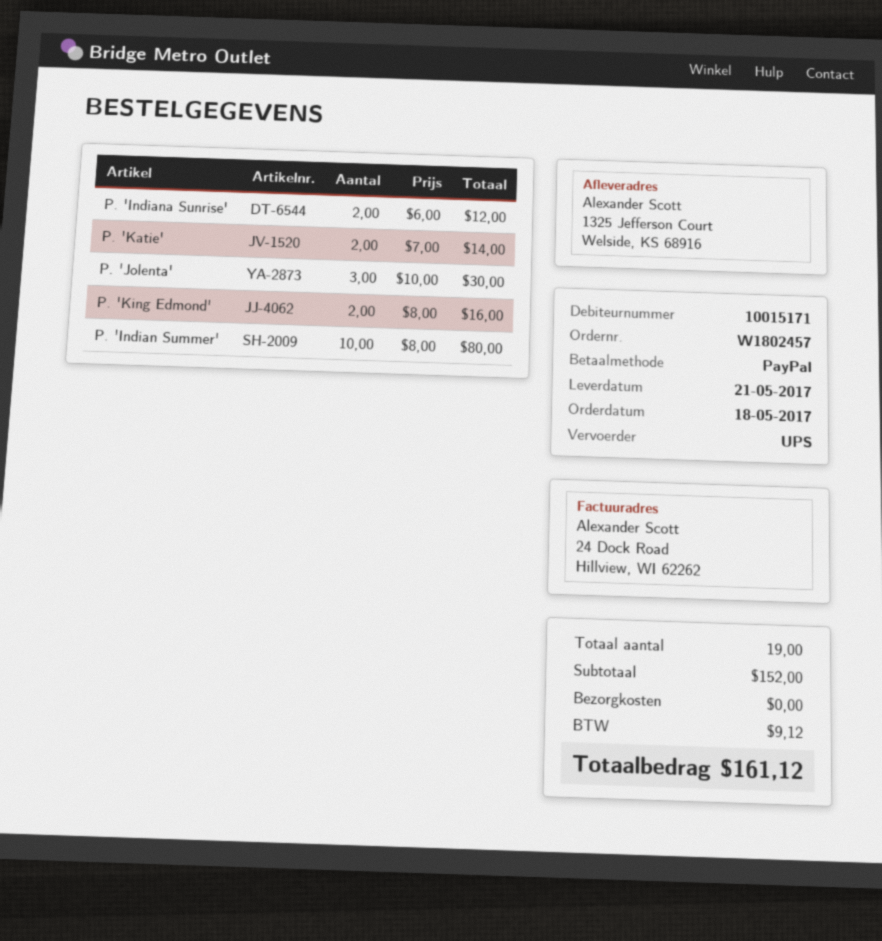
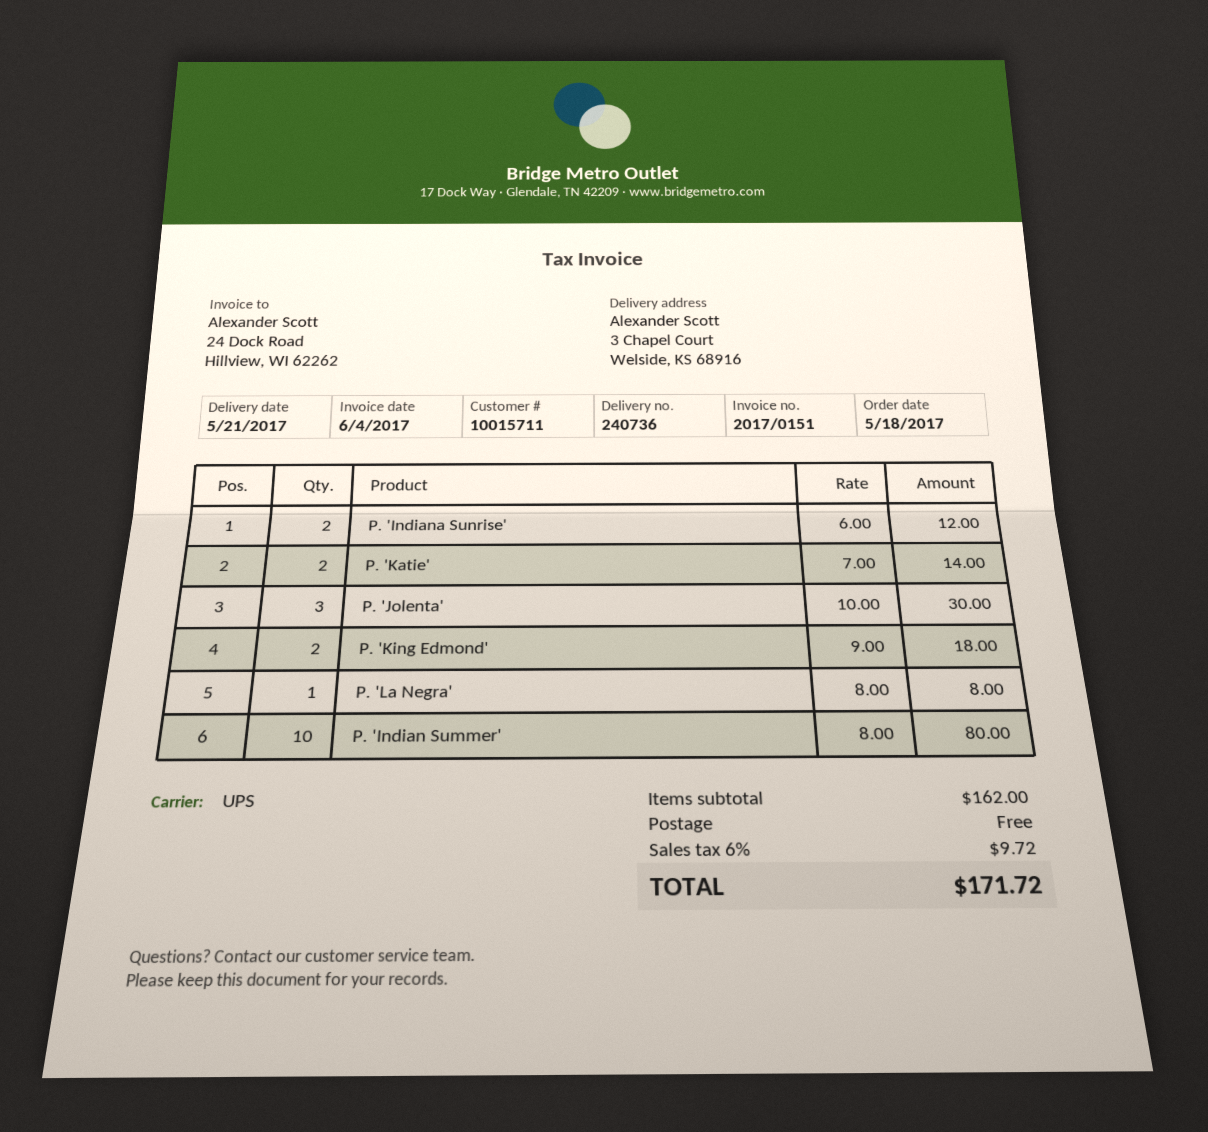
customer number: 10015171 -> 10015711
ship to: 1325 Jefferson Court, Welside, KS 68916 -> 3 Chapel Court, Welside, KS 68916
P. 'King Edmond': 2 x 8.00 = 16.00 -> 2 x 9.00 = 18.00
P. 'La Negra': none -> 1 x 8.00 = 8.00
subtotal: 152.00 -> 162.00
tax: 9.12 -> 9.72
total: 161.12 -> 171.72

